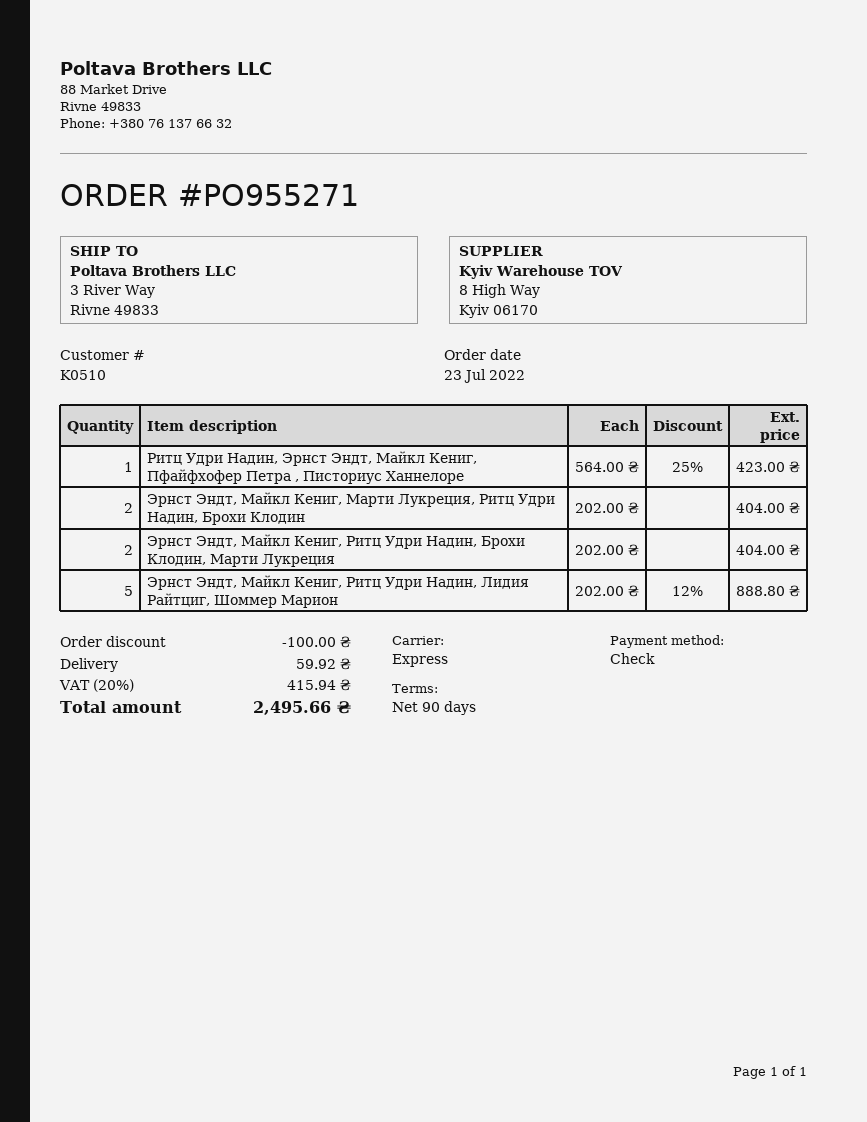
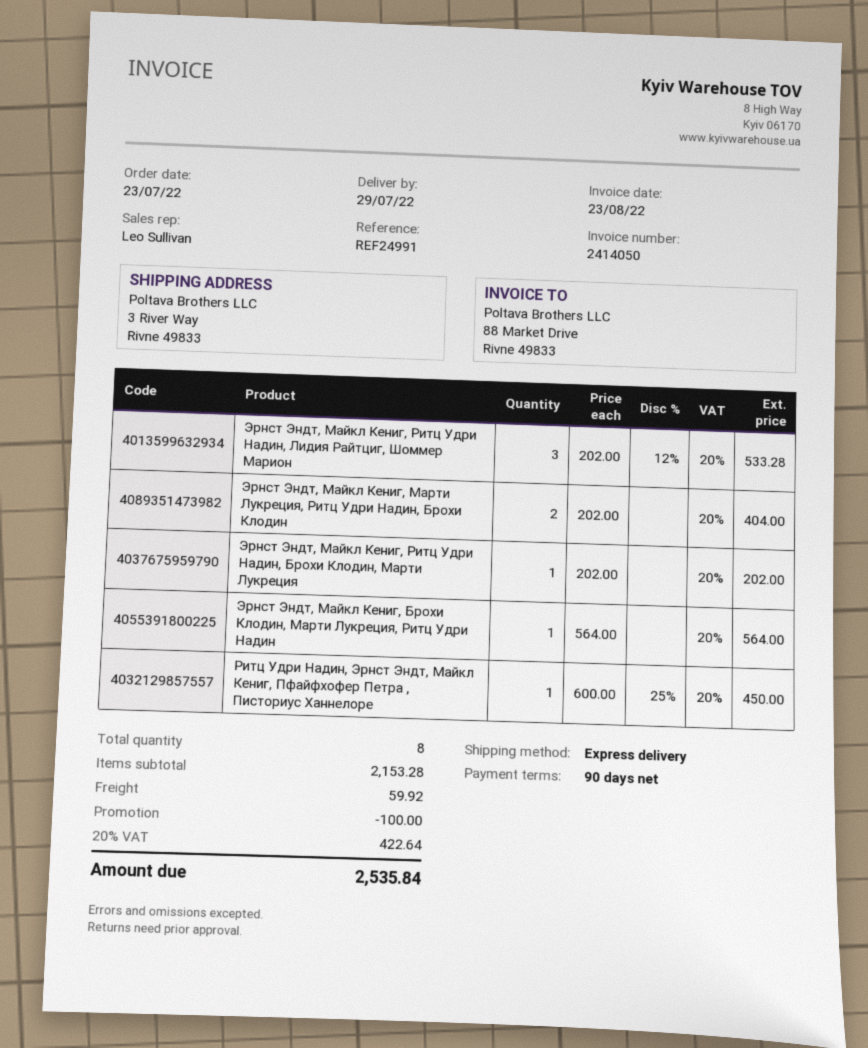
Ритц Удри Надин, Эрнст Эндт, Майкл Кениг, Пфайфхофер Петра , Писториус Ханнелоре: 1 x 564.00 - 25% = 423.00 -> 1 x 600.00 - 25% = 450.00
Эрнст Эндт, Майкл Кениг, Ритц Удри Надин, Брохи Клодин, Марти Лукреция: 2 x 202.00 = 404.00 -> 1 x 202.00 = 202.00
Эрнст Эндт, Майкл Кениг, Ритц Удри Надин, Лидия Райтциг, Шоммер Марион: 5 x 202.00 - 12% = 888.80 -> 3 x 202.00 - 12% = 533.28
Эрнст Эндт, Майкл Кениг, Брохи Клодин, Марти Лукреция, Ритц Удри Надин: none -> 1 x 564.00 = 564.00
tax: 20% = 415.94 -> 20% = 422.64
total: 2495.66 -> 2535.84

